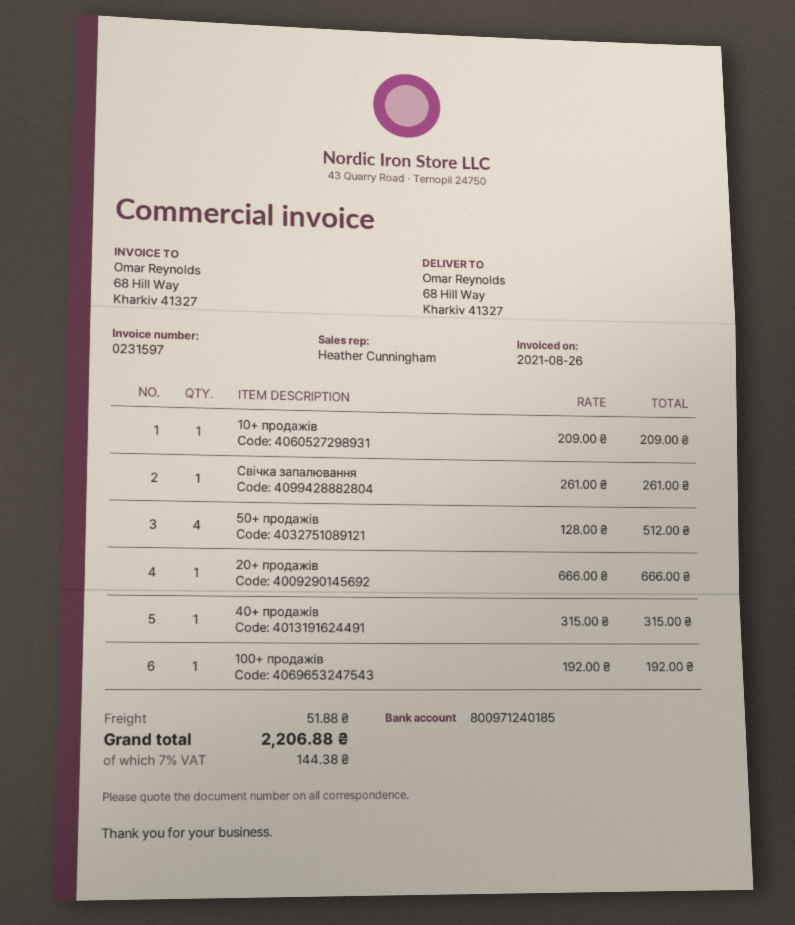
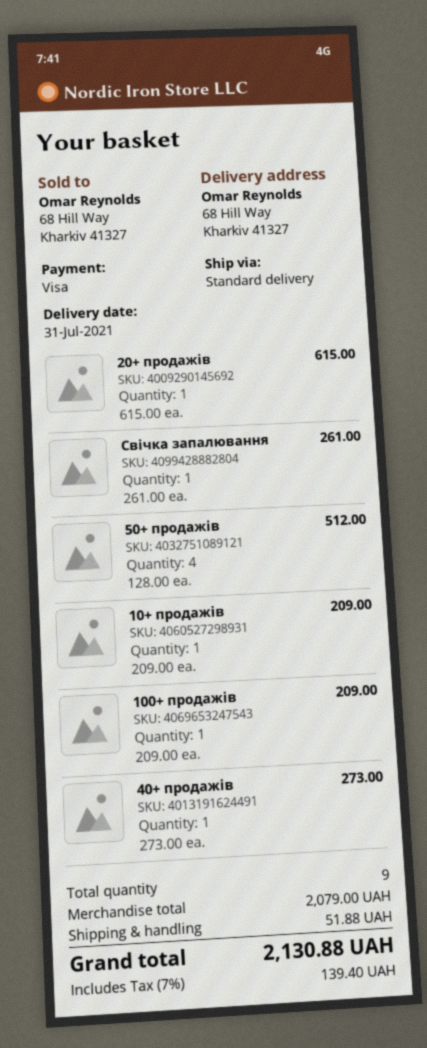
20+ продажів: 1 x 666.00 = 666.00 -> 1 x 615.00 = 615.00
40+ продажів: 1 x 315.00 = 315.00 -> 1 x 273.00 = 273.00
100+ продажів: 1 x 192.00 = 192.00 -> 1 x 209.00 = 209.00
tax: 7% = 144.38 -> 7% = 139.40
total: 2206.88 -> 2130.88

